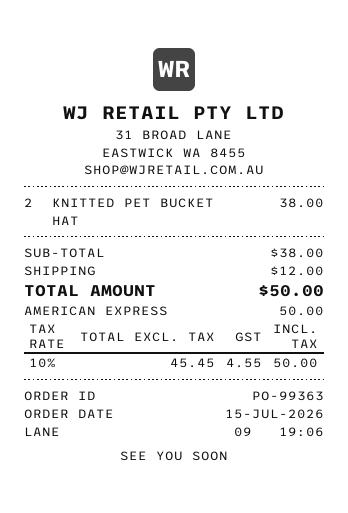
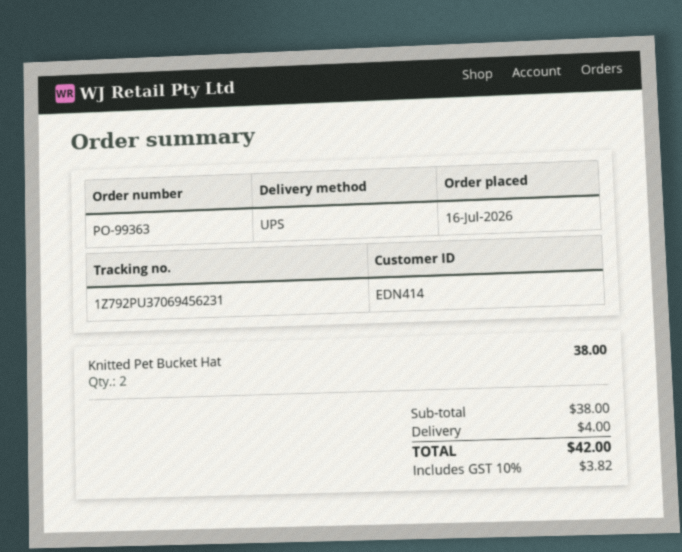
order date: 2026-07-15 -> 2026-07-16
shipping: 12.00 -> 4.00
tax: 10% = 4.55 -> 10% = 3.82
total: 50.00 -> 42.00

